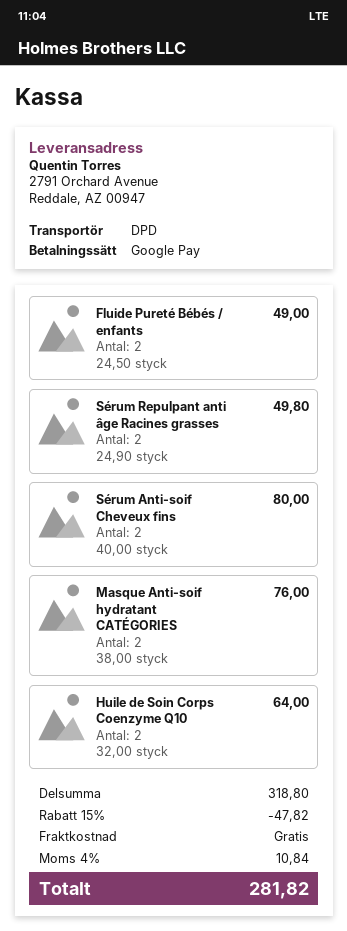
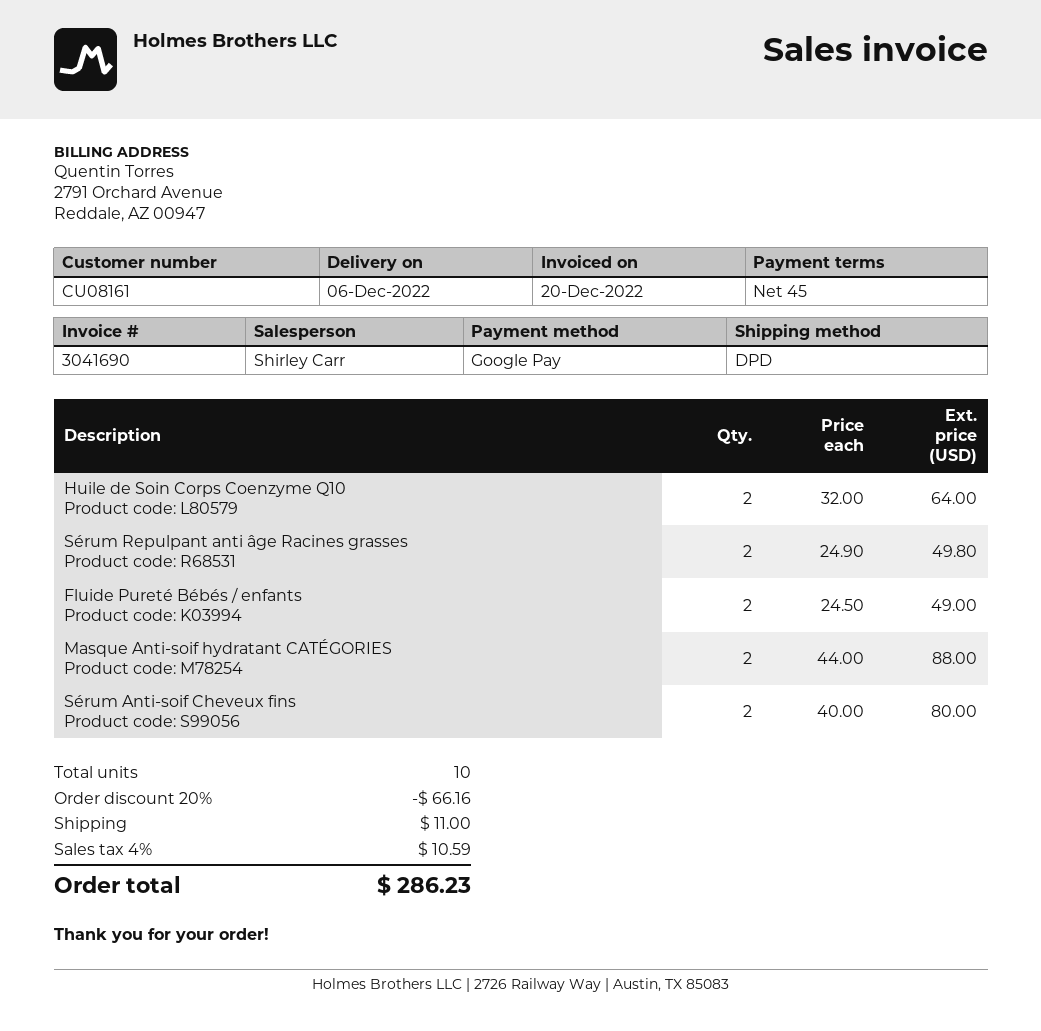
Masque Anti-soif hydratant CATÉGORIES: 2 x 38.00 = 76.00 -> 2 x 44.00 = 88.00
discount: 15% = 47.82 -> 20% = 66.16
shipping: 0.00 -> 11.00
tax: 4% = 10.84 -> 4% = 10.59
total: 281.82 -> 286.23

